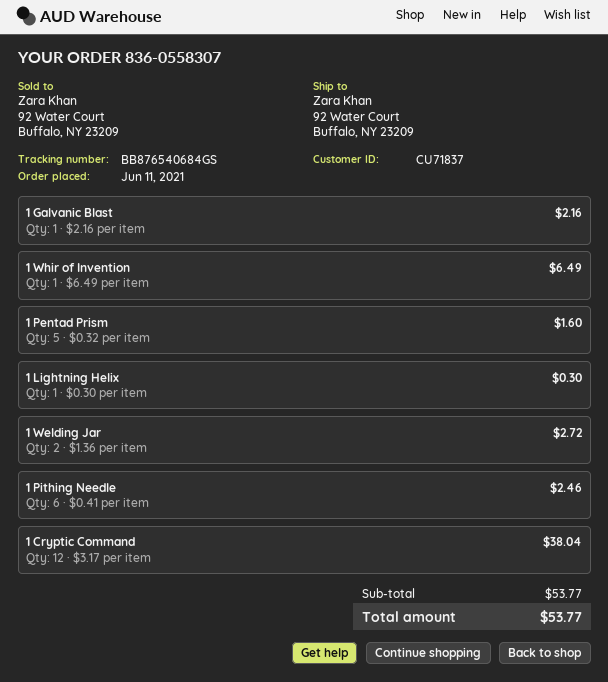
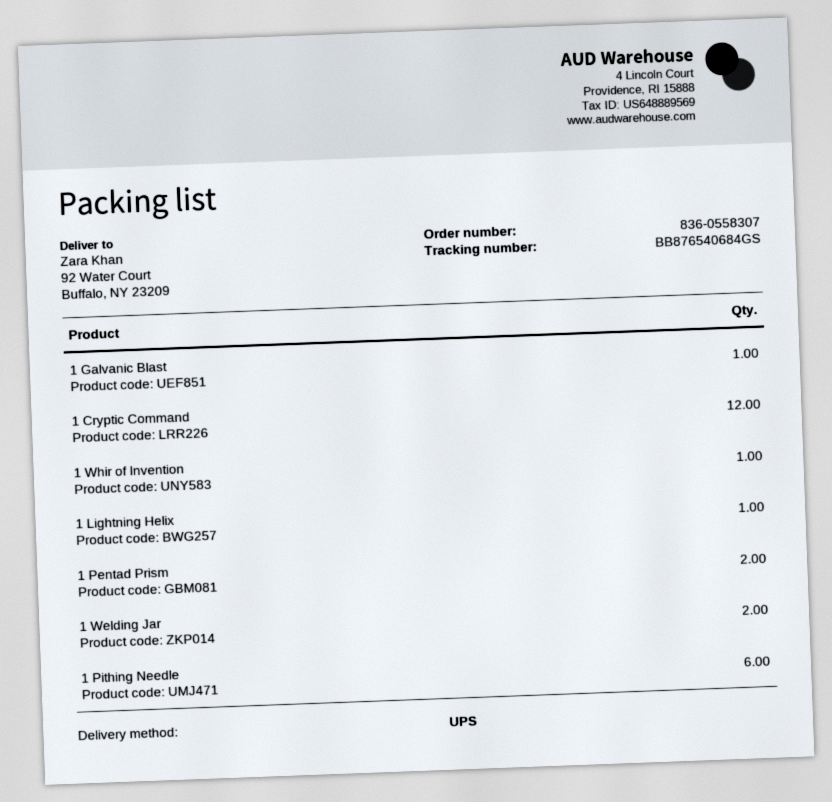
1 Pentad Prism: 5 -> 2

